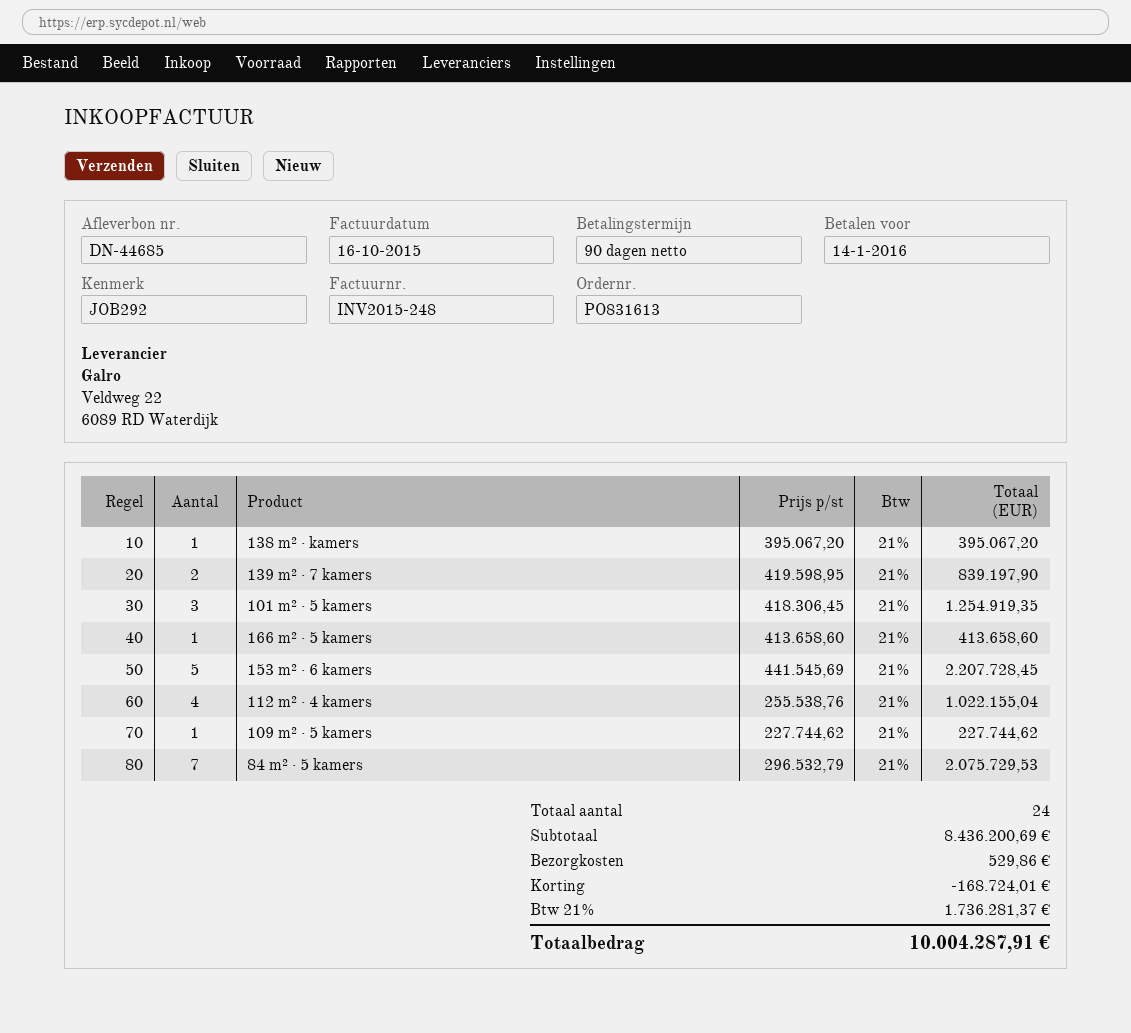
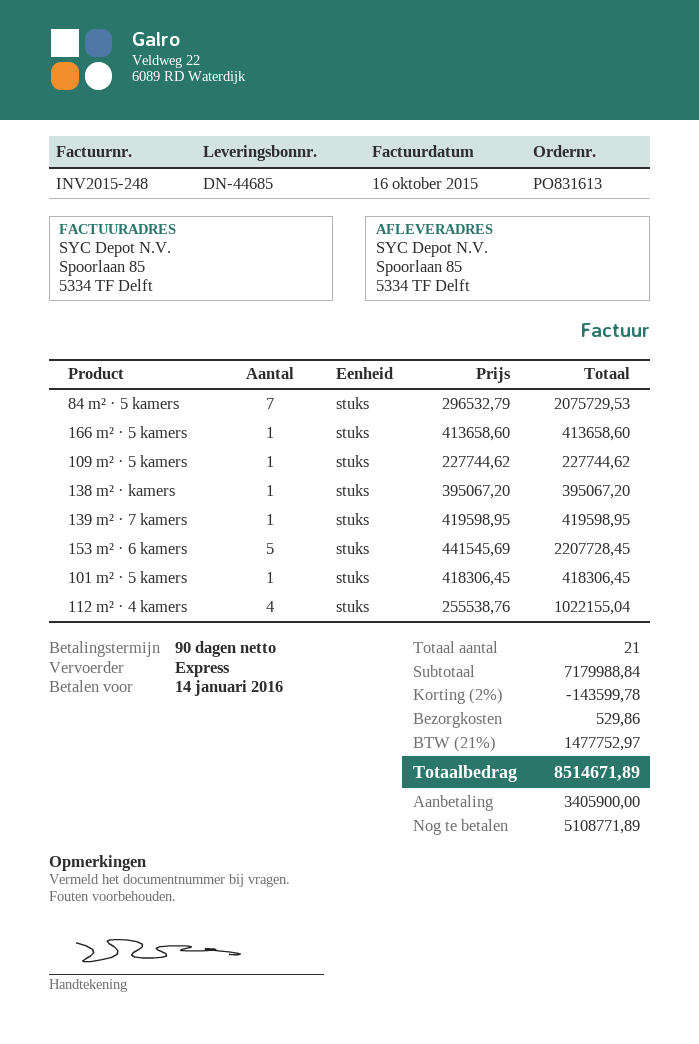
139 m² · 7 kamers: 2 x 419598.95 = 839197.90 -> 1 x 419598.95 = 419598.95
101 m² · 5 kamers: 3 x 418306.45 = 1254919.35 -> 1 x 418306.45 = 418306.45
total quantity: 24 -> 21
subtotal: 8436200.69 -> 7179988.84
discount: 168724.01 -> 143599.78
tax: 21% = 1736281.37 -> 21% = 1477752.97
total: 10004287.91 -> 8514671.89

